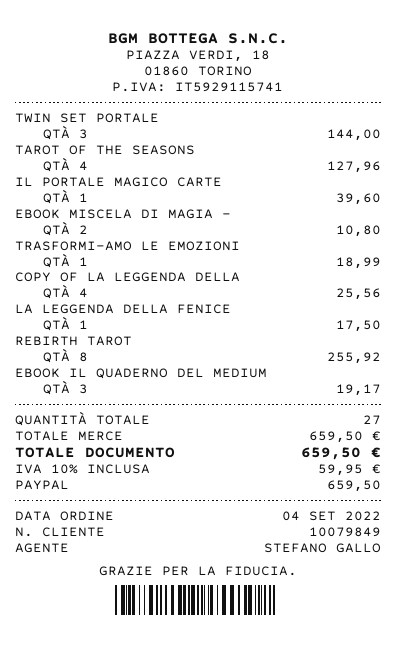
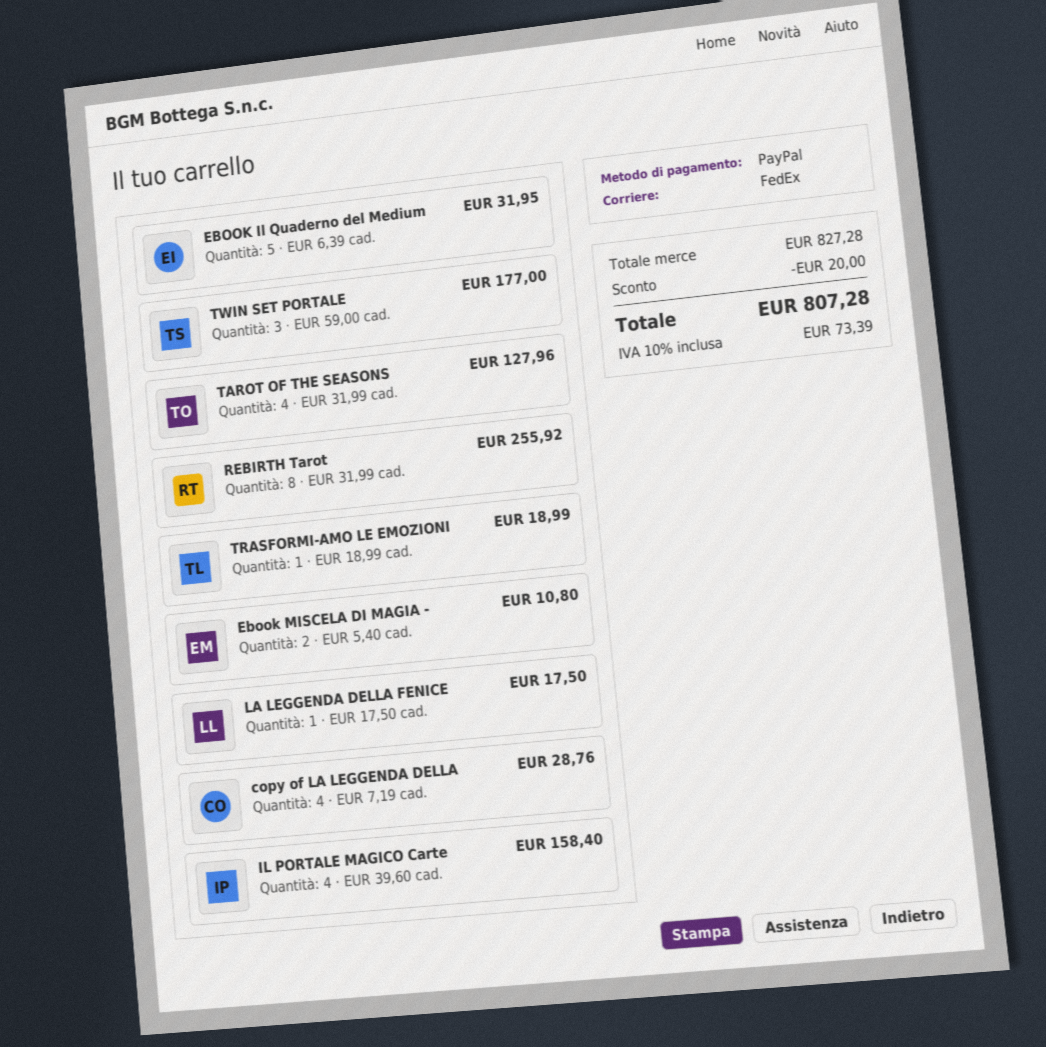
TWIN SET PORTALE: 3 for 144.00 -> 3 for 177.00
IL PORTALE MAGICO CARTE: 1 for 39.60 -> 4 for 158.40
COPY OF LA LEGGENDA DELLA: 4 for 25.56 -> 4 for 28.76
EBOOK IL QUADERNO DEL MEDIUM: 3 for 19.17 -> 5 for 31.95
subtotal: 659.50 -> 827.28
discount: none -> 20.00
tax: 10% = 59.95 -> 10% = 73.39
total: 659.50 -> 807.28

